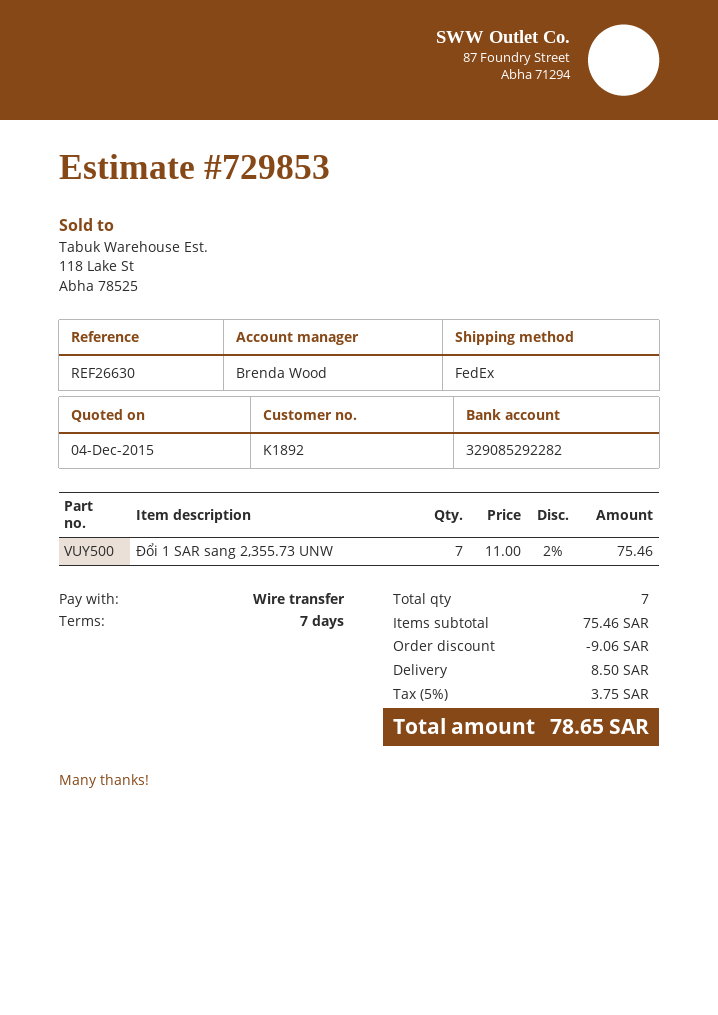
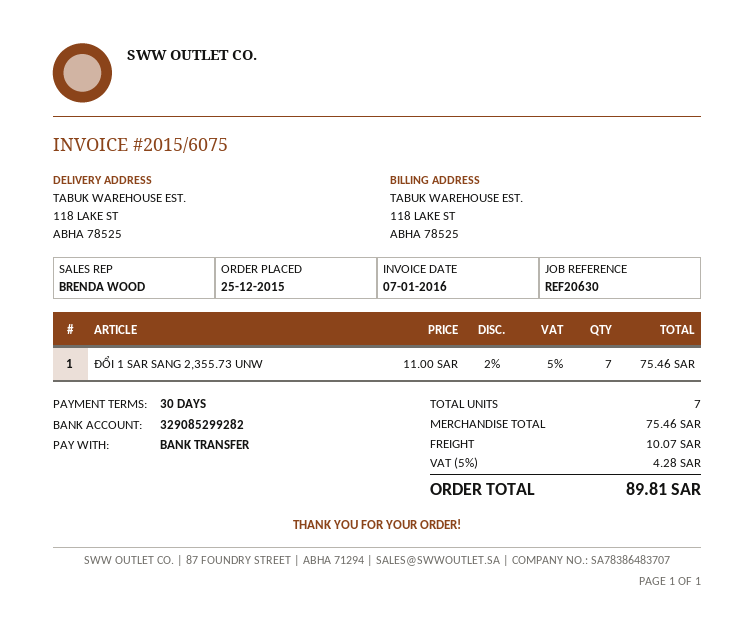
payment terms: 7 days -> 30 days
reference: REF26630 -> REF20630
bank account: 329085292282 -> 329085299282
discount: 9.06 -> none
shipping: 8.50 -> 10.07
tax: 5% = 3.75 -> 5% = 4.28
total: 78.65 -> 89.81

